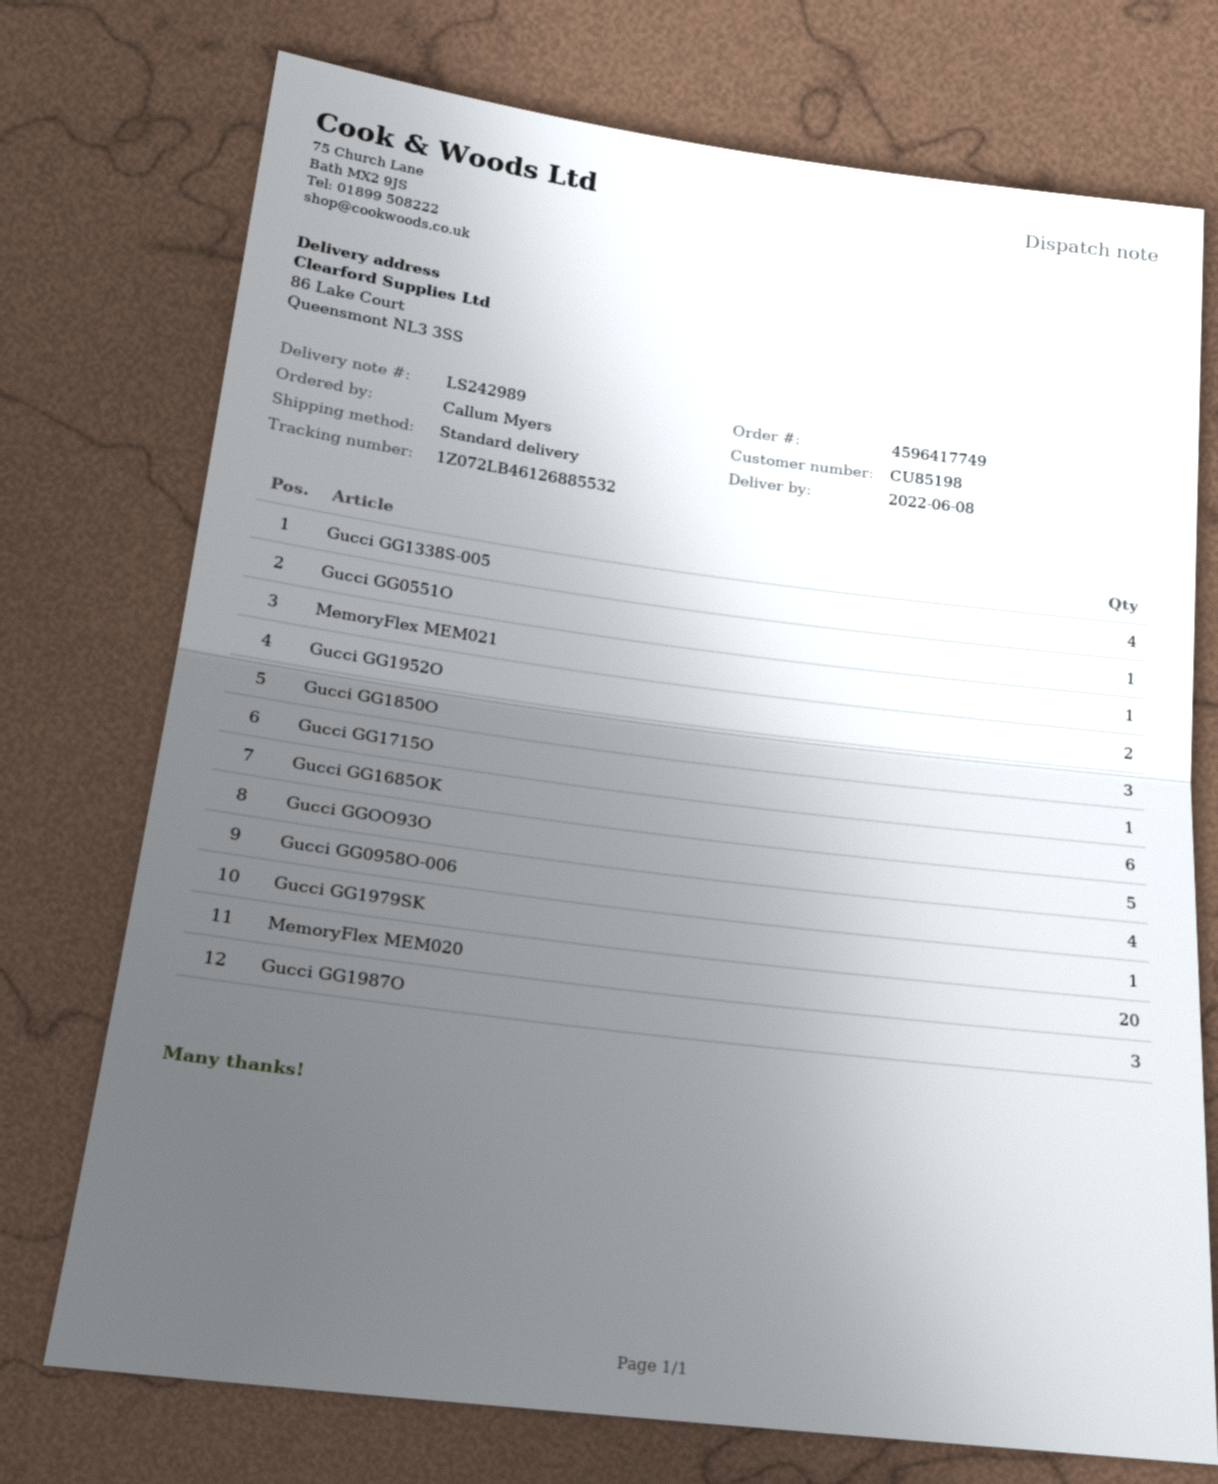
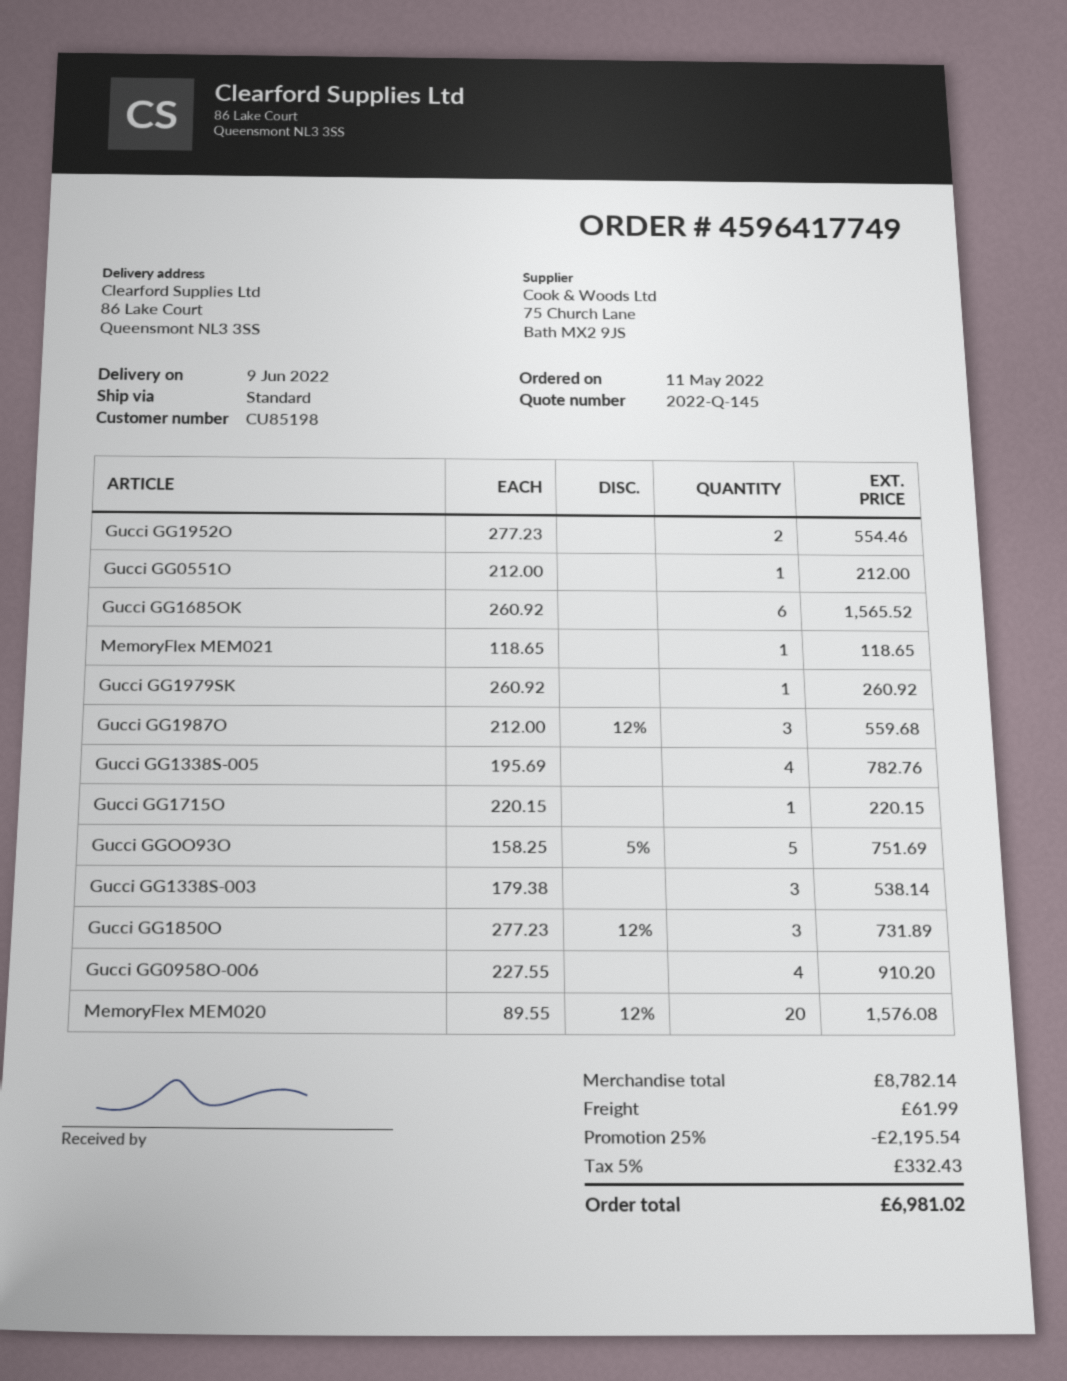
delivery date: 2022-06-08 -> 2022-06-09
Gucci GG1338S-003: none -> 3

